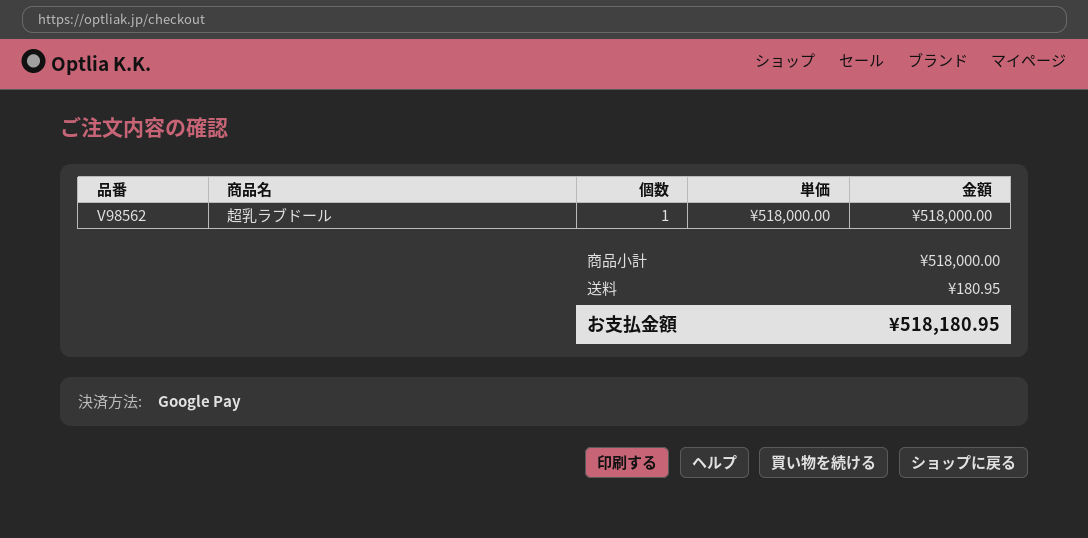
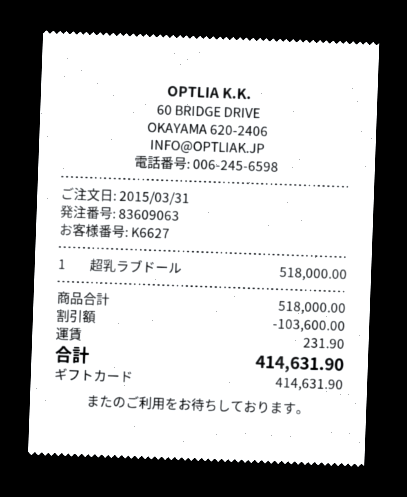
payment method: Google Pay -> gift card
discount: none -> 103600.00
shipping: 180.95 -> 231.90
total: 518180.95 -> 414631.90

